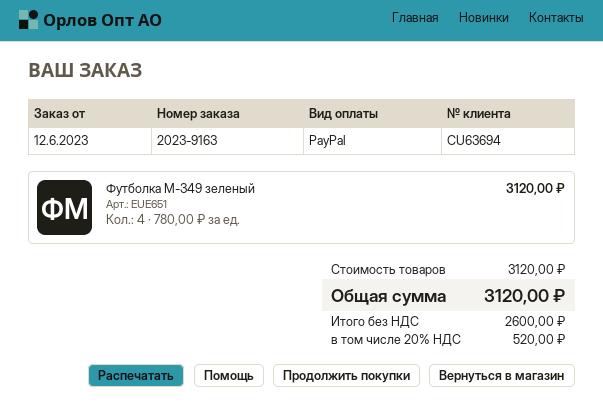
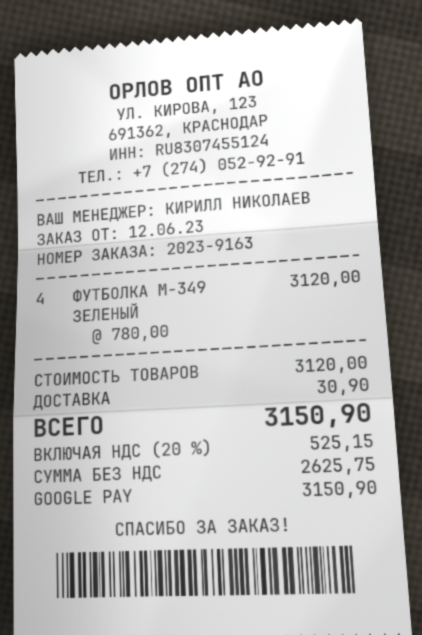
payment method: PayPal -> Google Pay
shipping: none -> 30.90
net: 2600.00 -> 2625.75
tax: 20% = 520.00 -> 20% = 525.15
total: 3120.00 -> 3150.90

